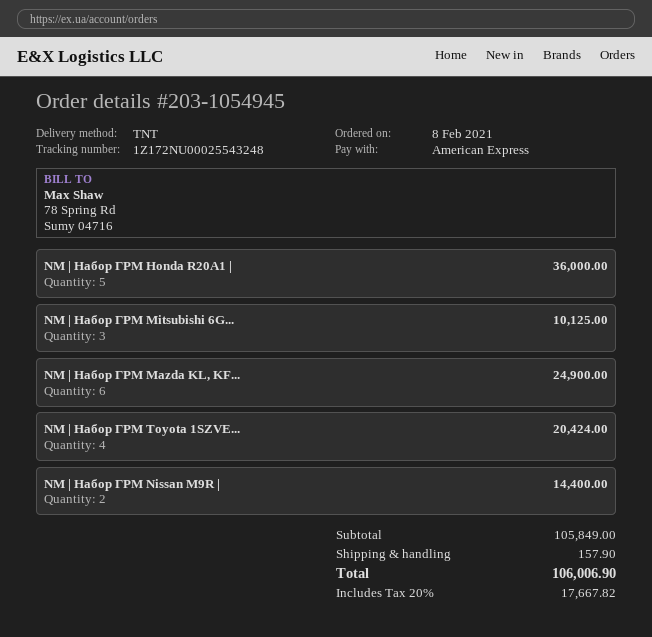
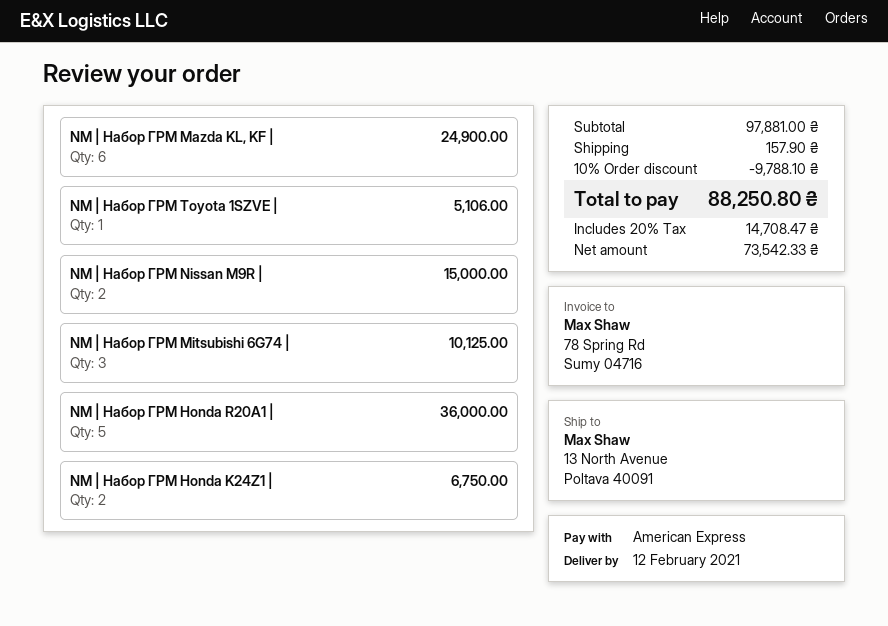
NM | Набор ГРМ Toyota 1SZVE...: 4 for 20424.00 -> 1 for 5106.00
NM | Набор ГРМ Nissan M9R |: 2 for 14400.00 -> 2 for 15000.00
NM | Набор ГРМ Honda K24Z1 |: none -> 2 for 6750.00
subtotal: 105849.00 -> 97881.00
discount: none -> 10% = 9788.10
tax: 20% = 17667.82 -> 20% = 14708.47
total: 106006.90 -> 88250.80

